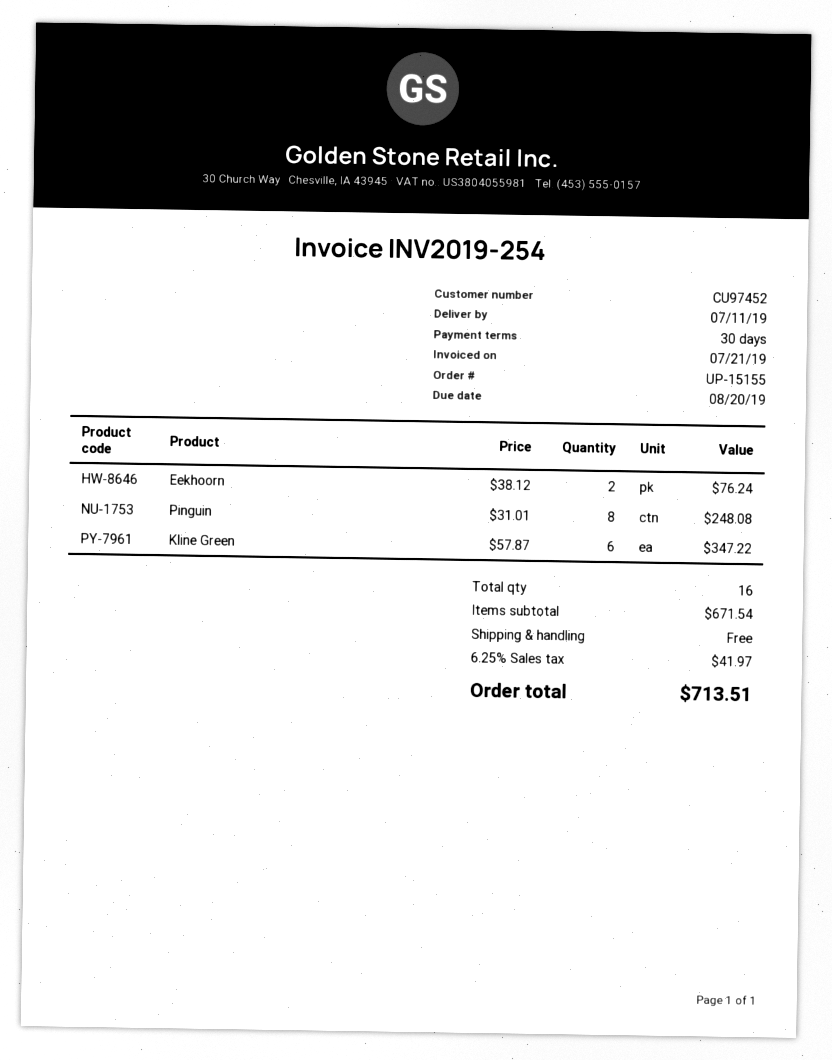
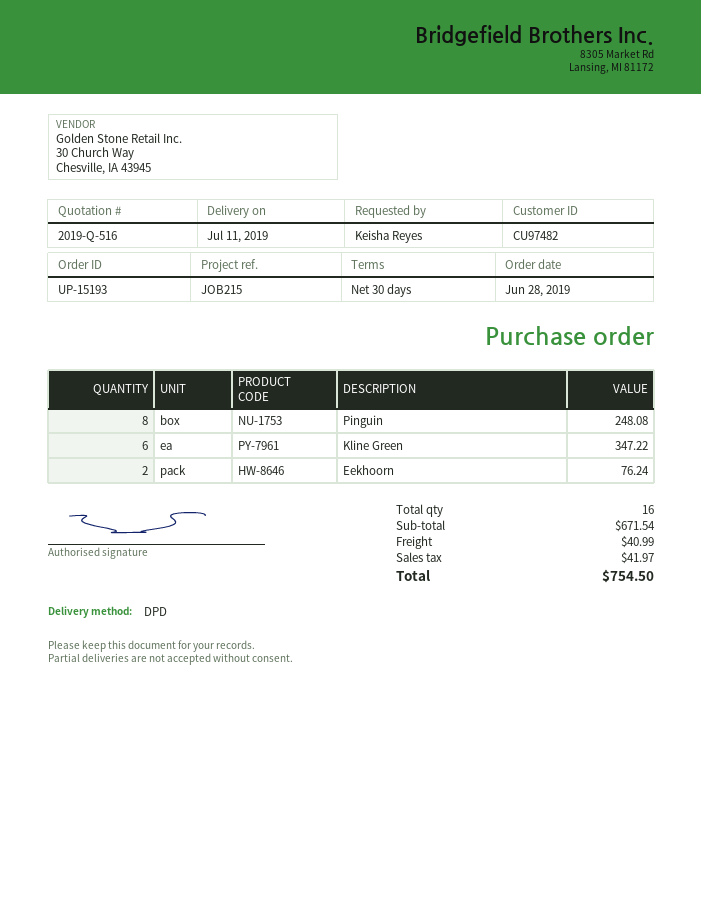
order number: UP-15155 -> UP-15193
customer number: CU97452 -> CU97482
shipping: 0.00 -> 40.99
total: 713.51 -> 754.50

